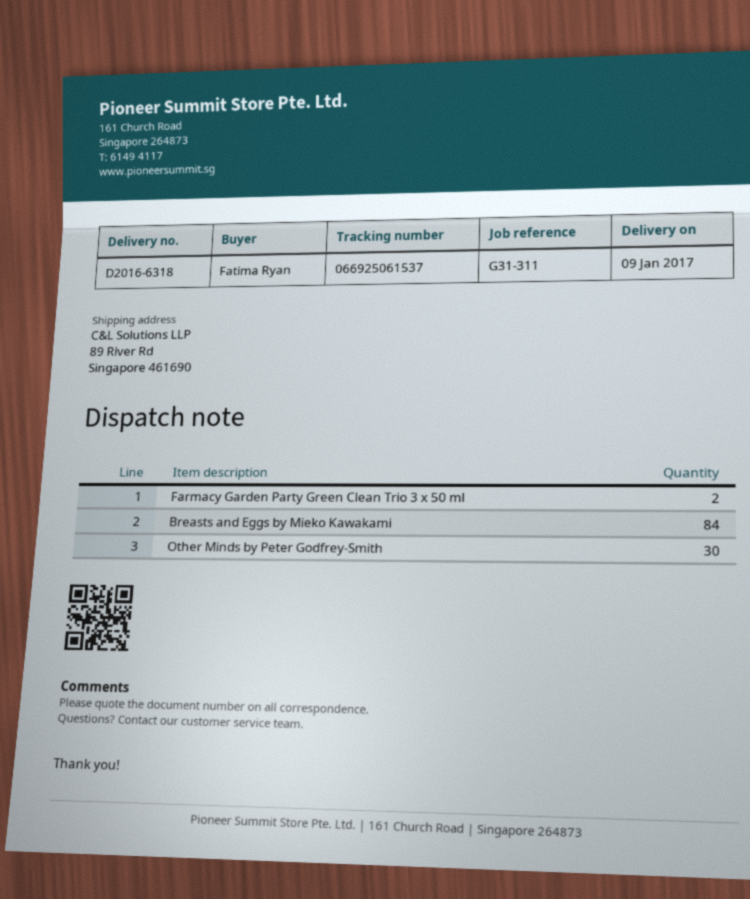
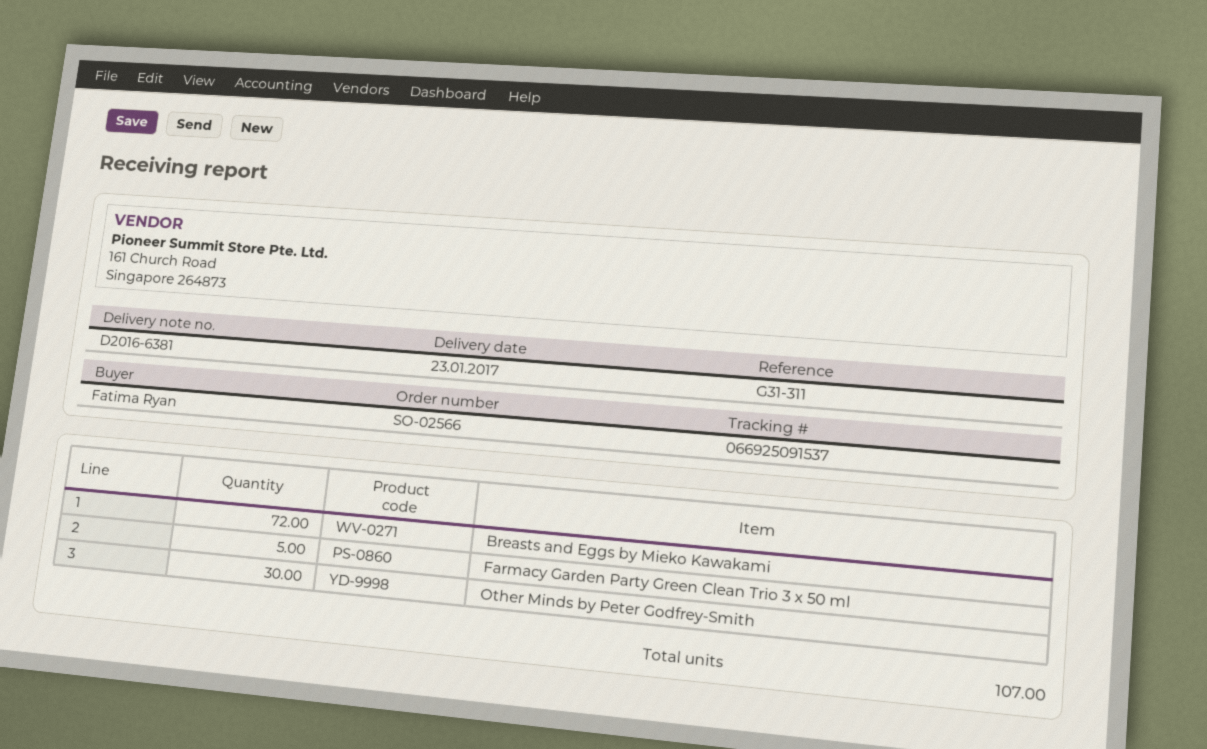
delivery note number: D2016-6318 -> D2016-6381
delivery date: 2017-01-09 -> 2017-01-23
tracking number: 066925061537 -> 066925091537
Farmacy Garden Party Green Clean Trio 3 x 50 ml: 2 -> 5
Breasts and Eggs by Mieko Kawakami: 84 -> 72

